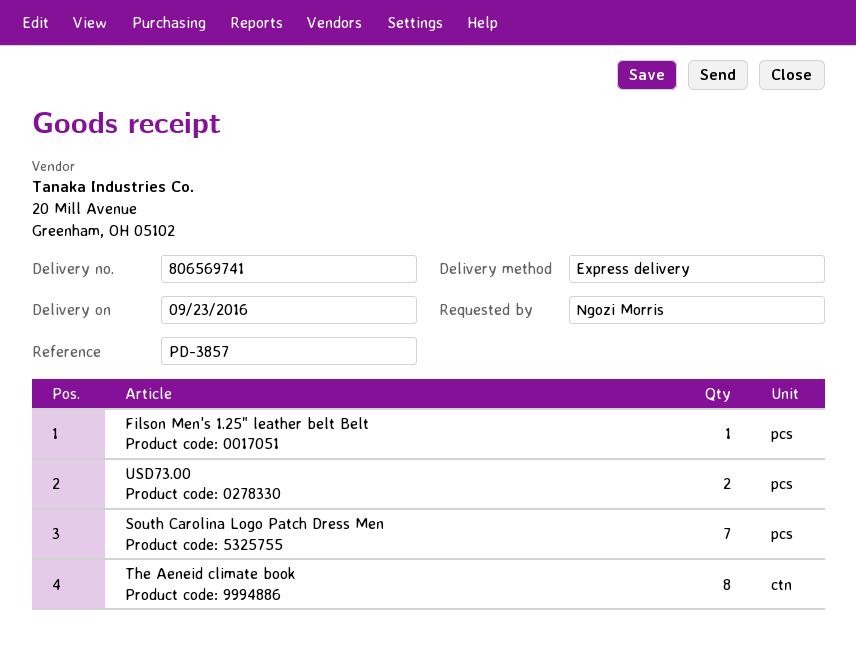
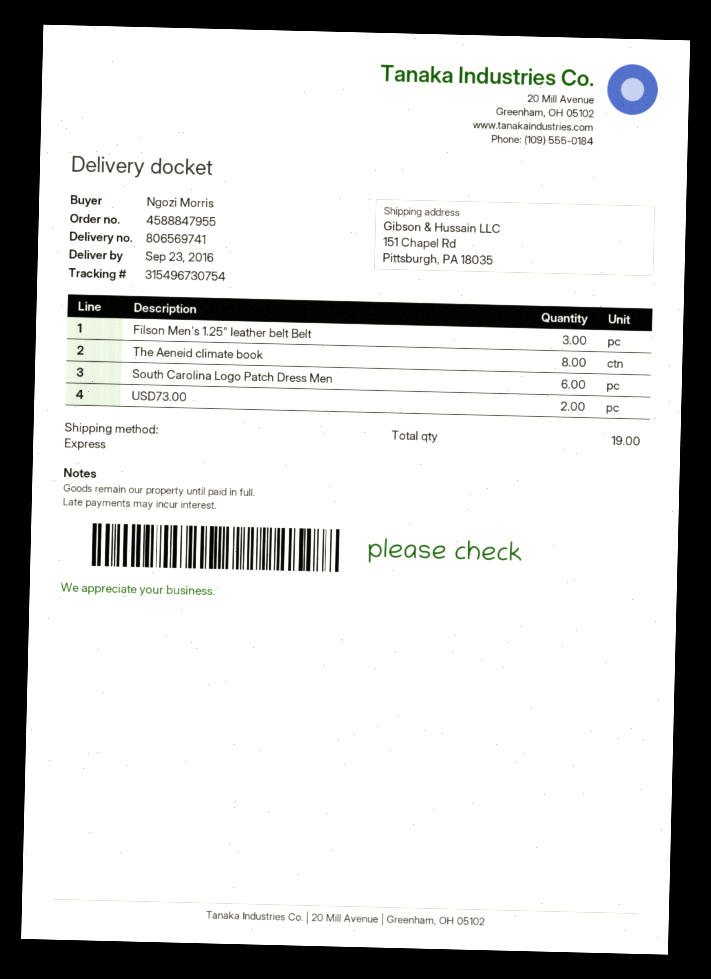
Filson Men's 1.25" leather belt Belt: 1 -> 3
South Carolina Logo Patch Dress Men: 7 -> 6

